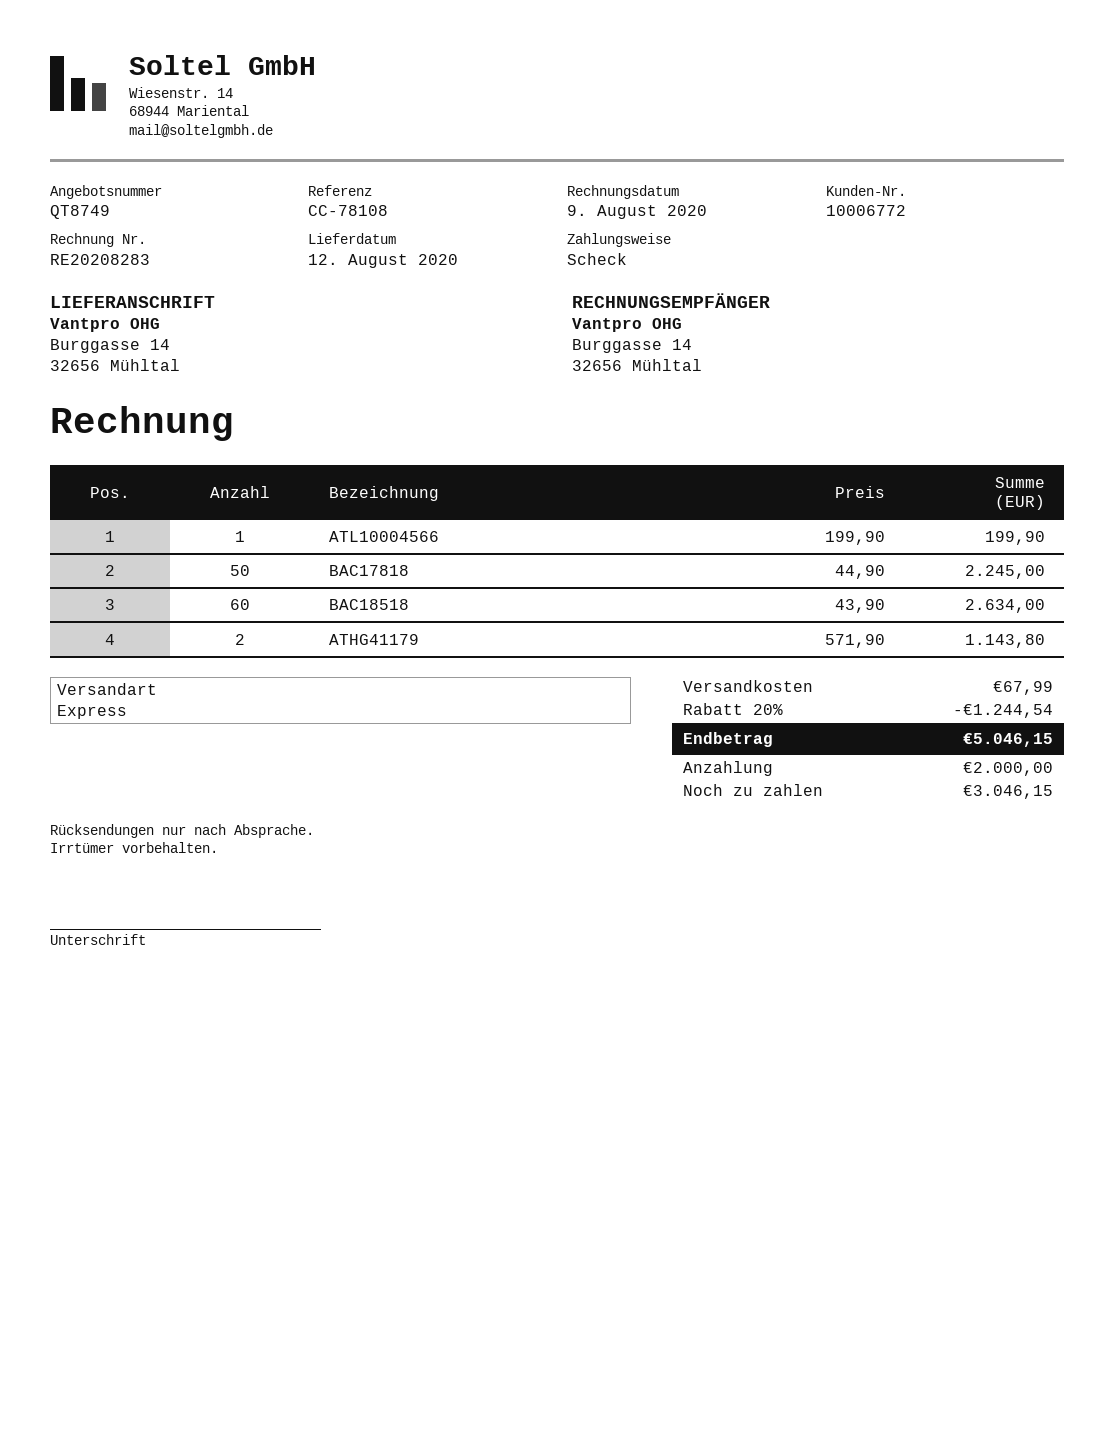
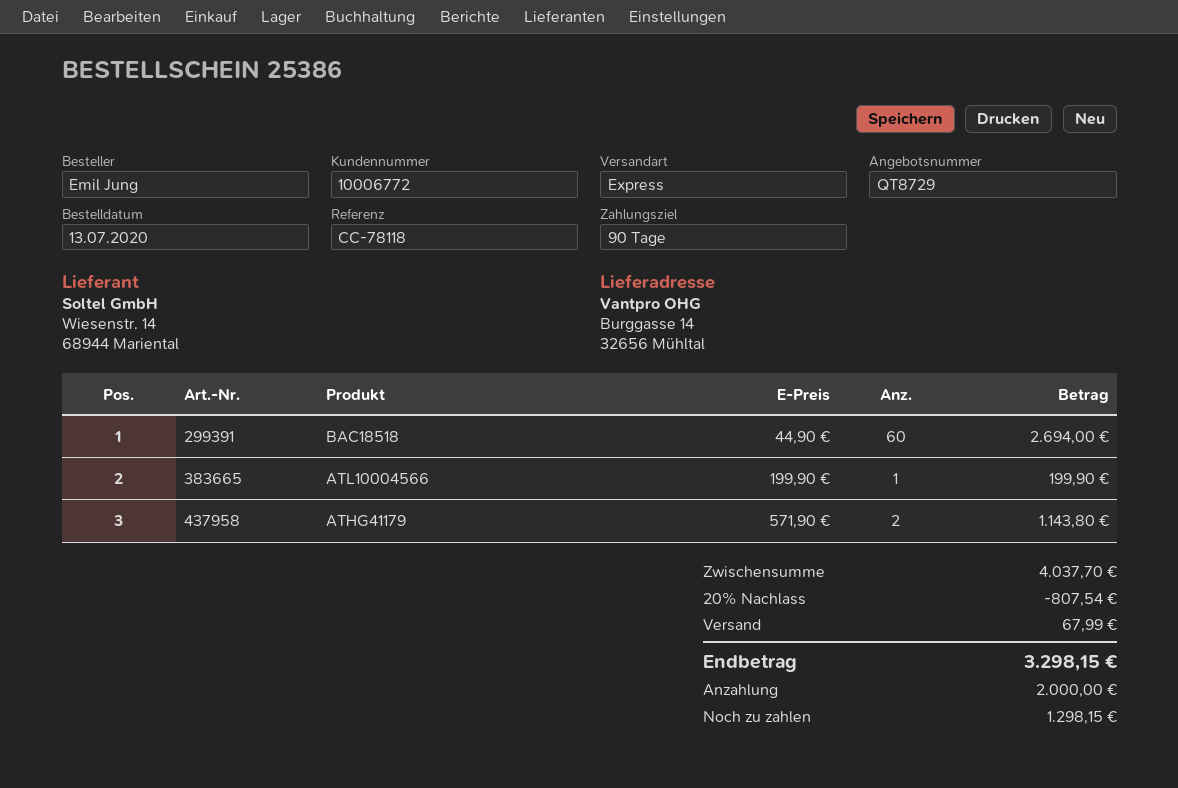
quote number: QT8749 -> QT8729
reference: CC-78108 -> CC-78118
BAC17818: 50 x 44.90 = 2245.00 -> none
BAC18518: 60 x 43.90 = 2634.00 -> 60 x 44.90 = 2694.00
discount: 20% = 1244.54 -> 20% = 807.54
total: 5046.15 -> 3298.15
balance: 3046.15 -> 1298.15

